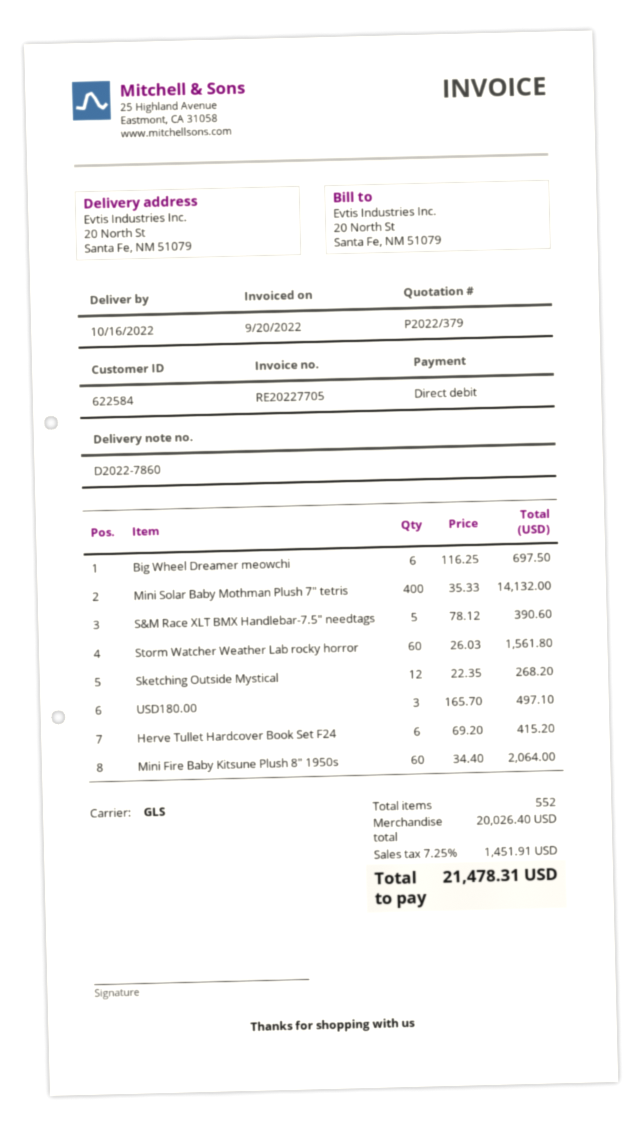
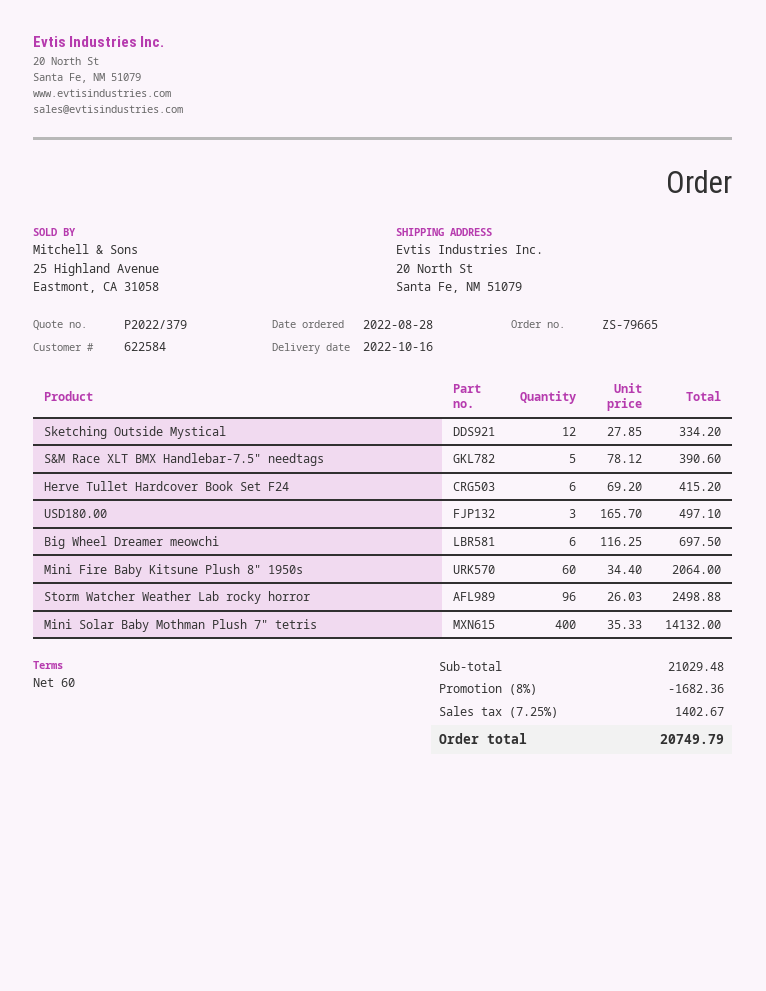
Storm Watcher Weather Lab rocky horror: 60 x 26.03 = 1561.80 -> 96 x 26.03 = 2498.88
Sketching Outside Mystical: 12 x 22.35 = 268.20 -> 12 x 27.85 = 334.20
subtotal: 20026.40 -> 21029.48
discount: none -> 8% = 1682.36
tax: 7.25% = 1451.91 -> 7.25% = 1402.67
total: 21478.31 -> 20749.79

